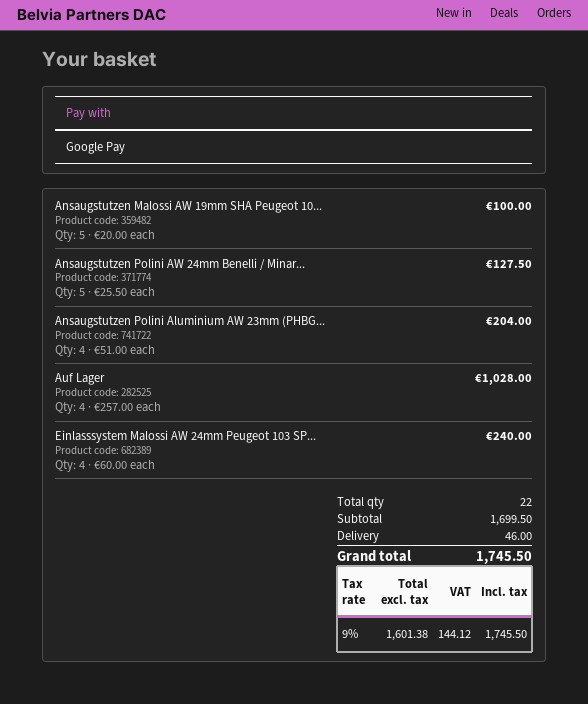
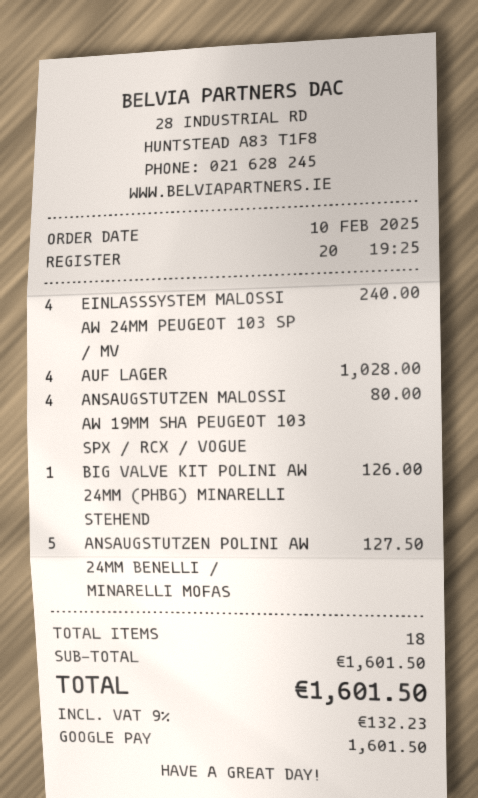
Ansaugstutzen Malossi AW 19mm SHA Peugeot 10...: 5 for 100.00 -> 4 for 80.00
Ansaugstutzen Polini Aluminium AW 23mm (PHBG...: 4 for 204.00 -> none
BIG VALVE KIT POLINI AW 24MM (PHBG) MINARELLI STEHEND: none -> 1 for 126.00
total quantity: 22 -> 18
subtotal: 1699.50 -> 1601.50
shipping: 46.00 -> none
tax: 9% = 144.12 -> 9% = 132.23
total: 1745.50 -> 1601.50

